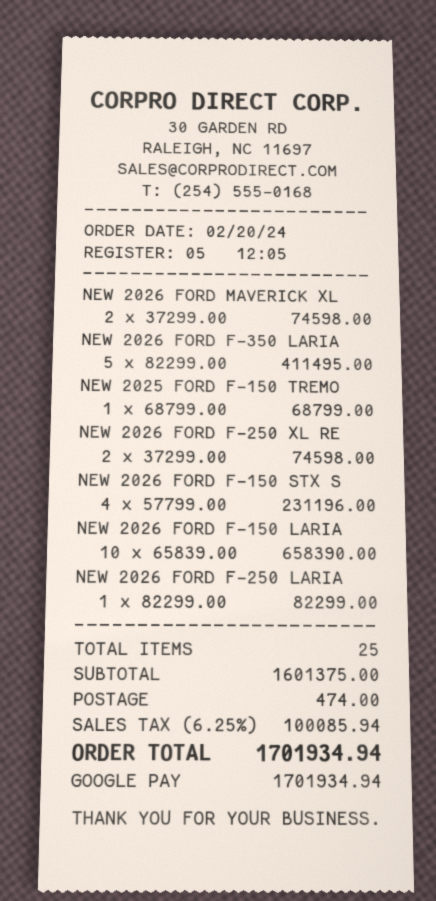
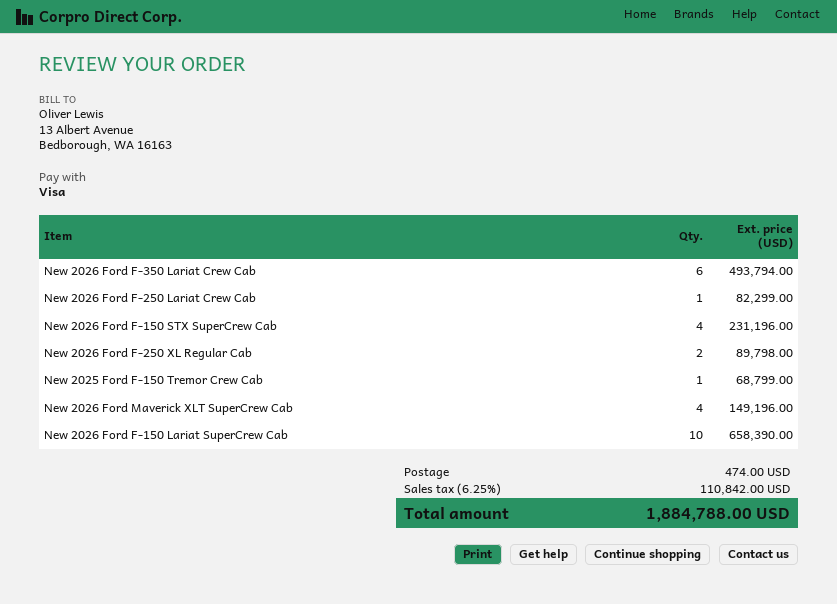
payment method: Google Pay -> Visa
NEW 2026 FORD MAVERICK XL: 2 for 74598.00 -> 4 for 149196.00
NEW 2026 FORD F-350 LARIA: 5 for 411495.00 -> 6 for 493794.00
NEW 2026 FORD F-250 XL RE: 2 for 74598.00 -> 2 for 89798.00
tax: 6.25% = 100085.94 -> 6.25% = 110842.00
total: 1701934.94 -> 1884788.00

